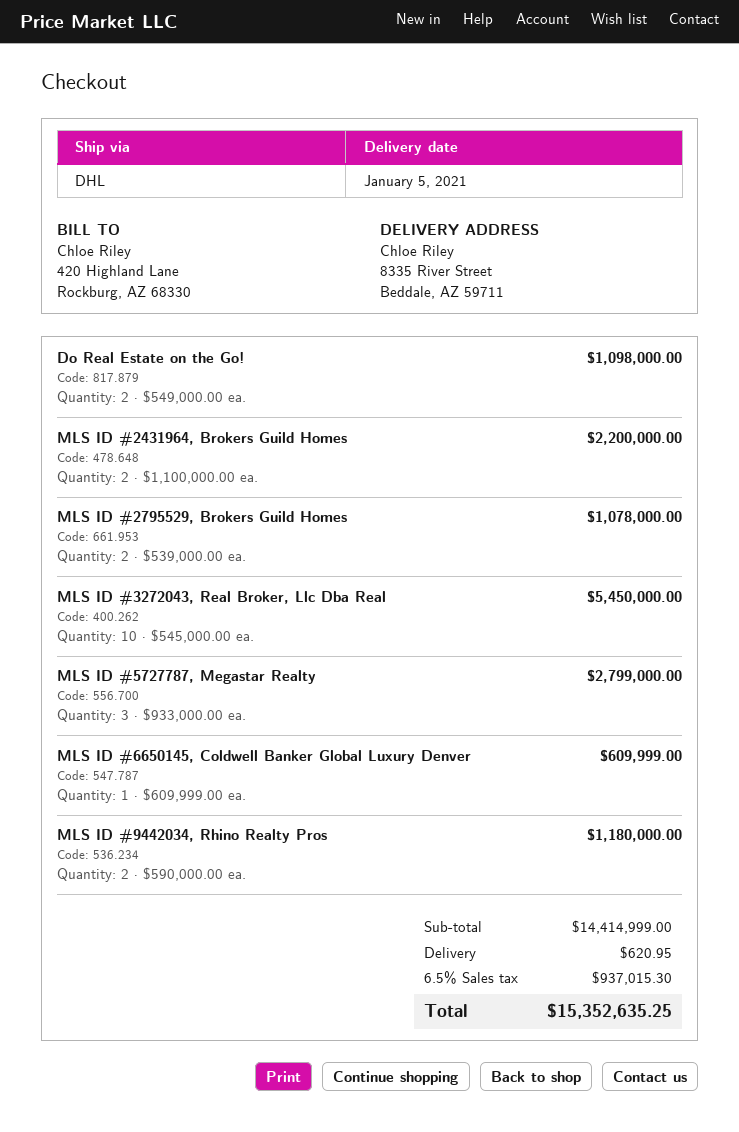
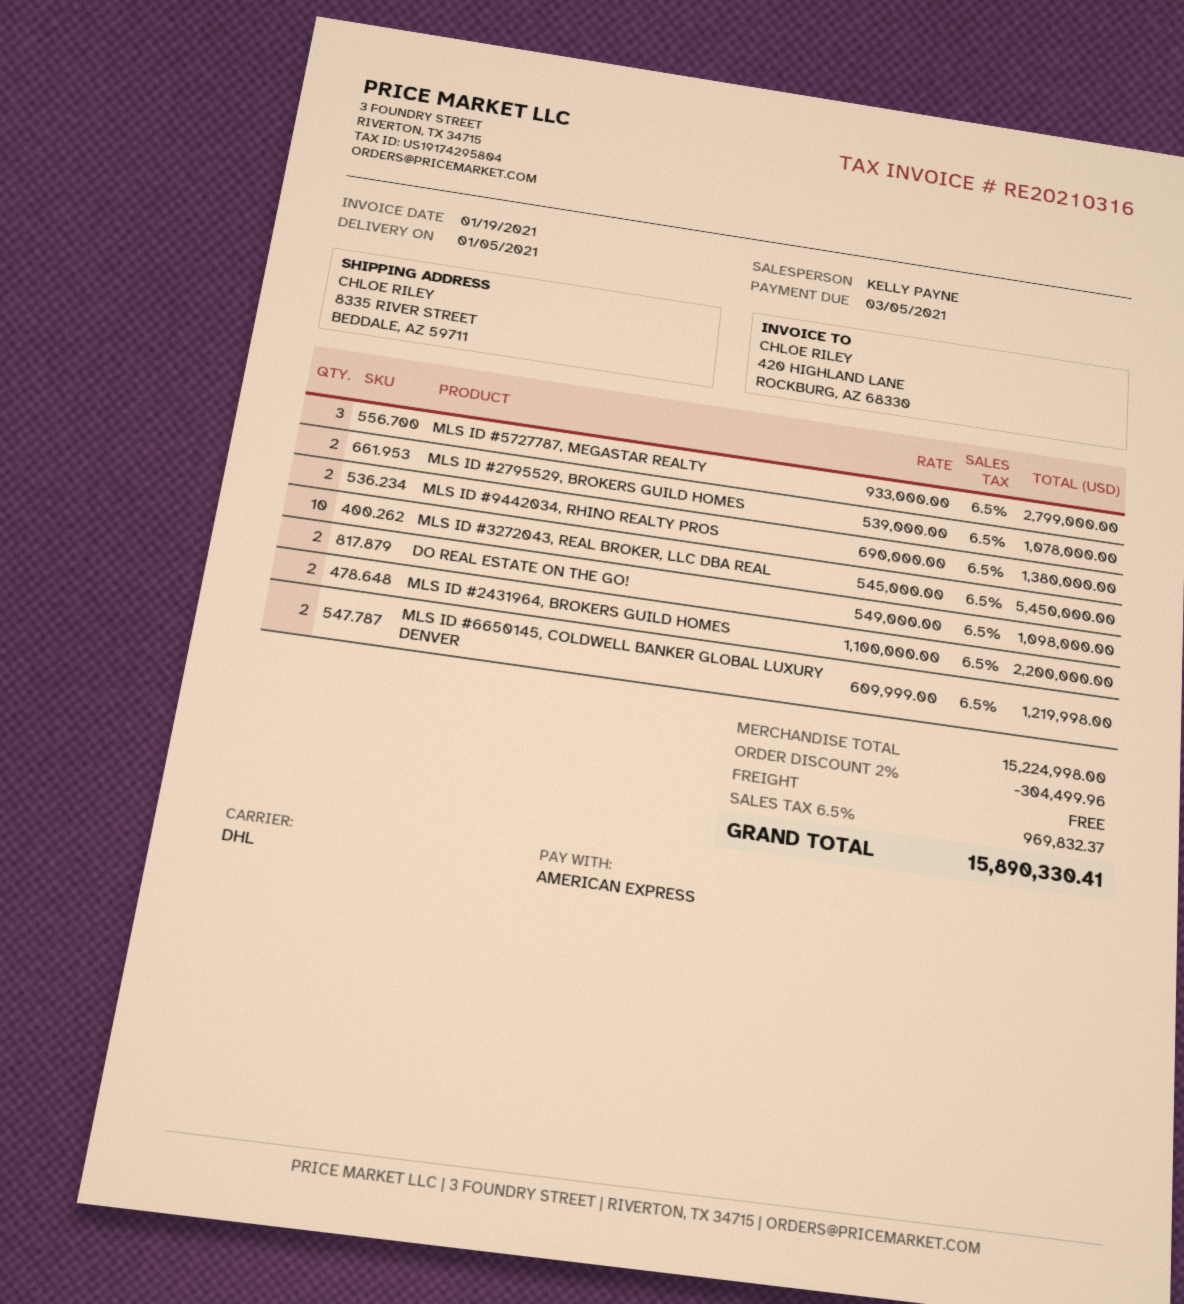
MLS ID #6650145, Coldwell Banker Global Luxury Denver: 1 x 609999.00 = 609999.00 -> 2 x 609999.00 = 1219998.00
MLS ID #9442034, Rhino Realty Pros: 2 x 590000.00 = 1180000.00 -> 2 x 690000.00 = 1380000.00
subtotal: 14414999.00 -> 15224998.00
discount: none -> 2% = 304499.96
shipping: 620.95 -> 0.00
tax: 6.5% = 937015.30 -> 6.5% = 969832.37
total: 15352635.25 -> 15890330.41

